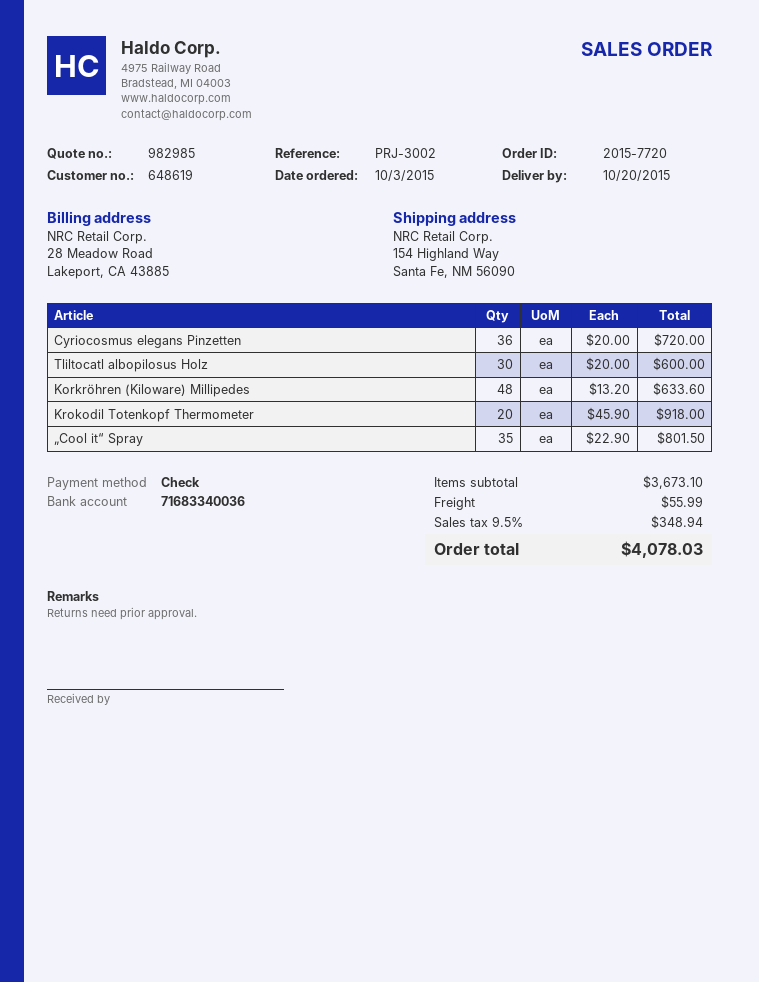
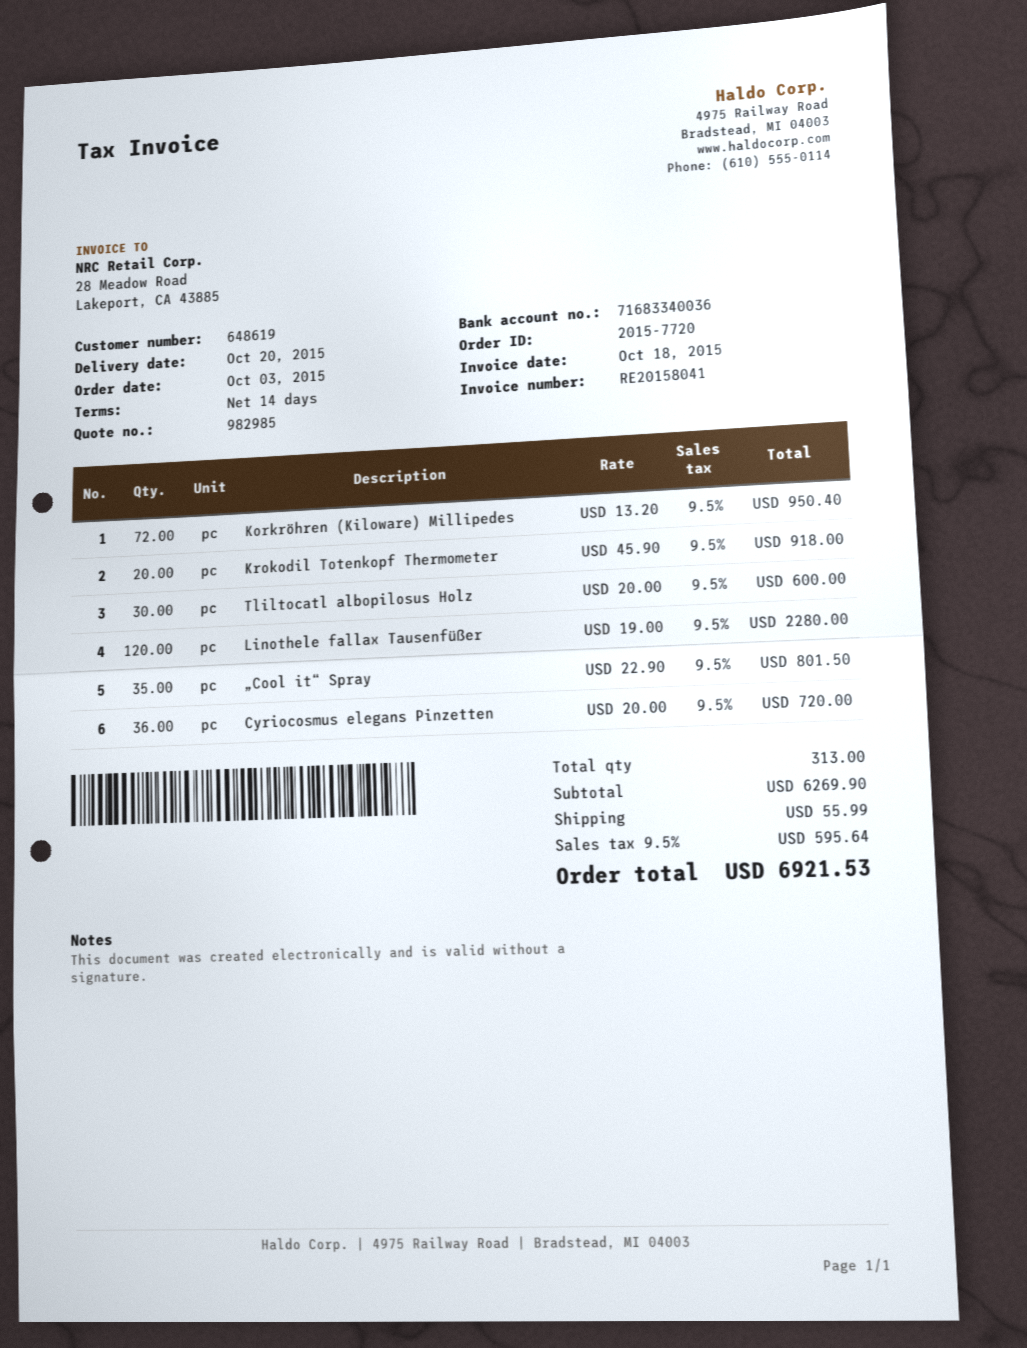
Korkröhren (Kiloware) Millipedes: 48 x 13.20 = 633.60 -> 72 x 13.20 = 950.40
Linothele fallax Tausenfüßer: none -> 120 x 19.00 = 2280.00
subtotal: 3673.10 -> 6269.90
tax: 9.5% = 348.94 -> 9.5% = 595.64
total: 4078.03 -> 6921.53

